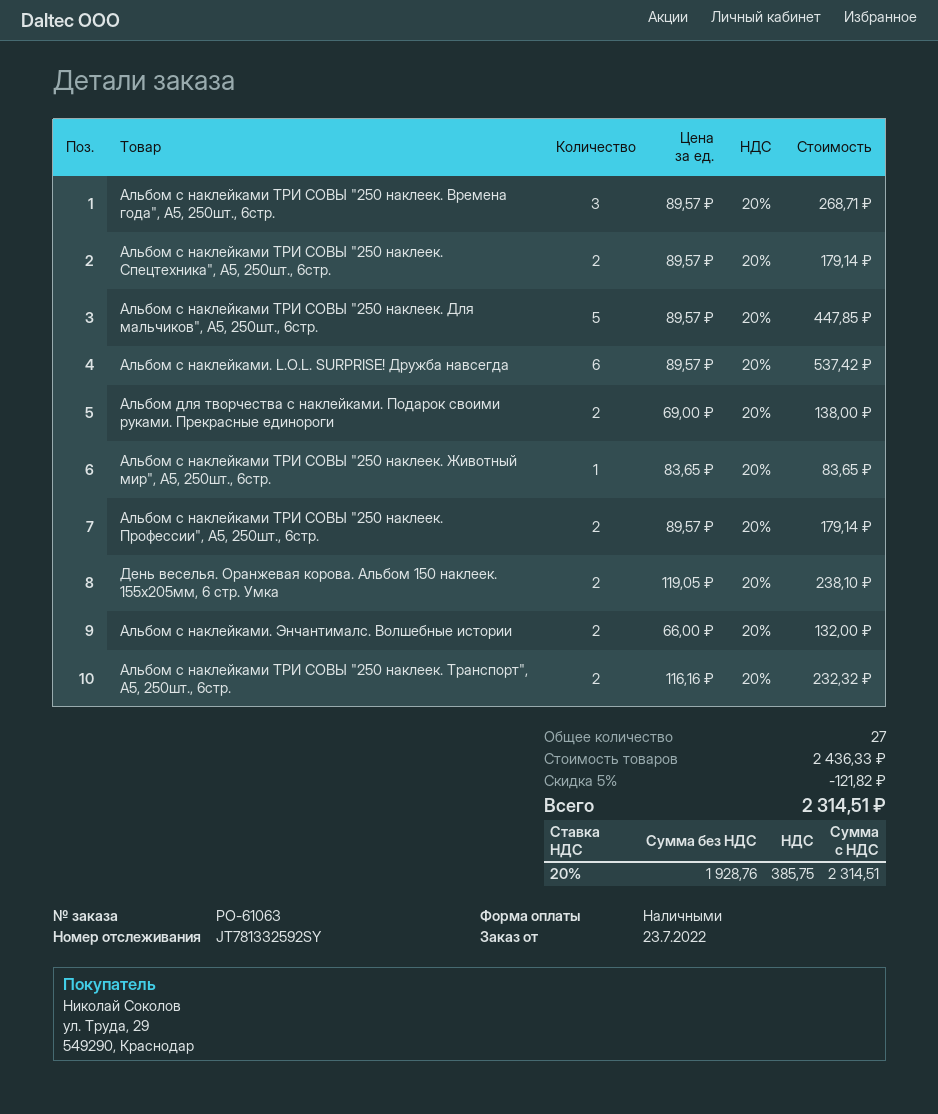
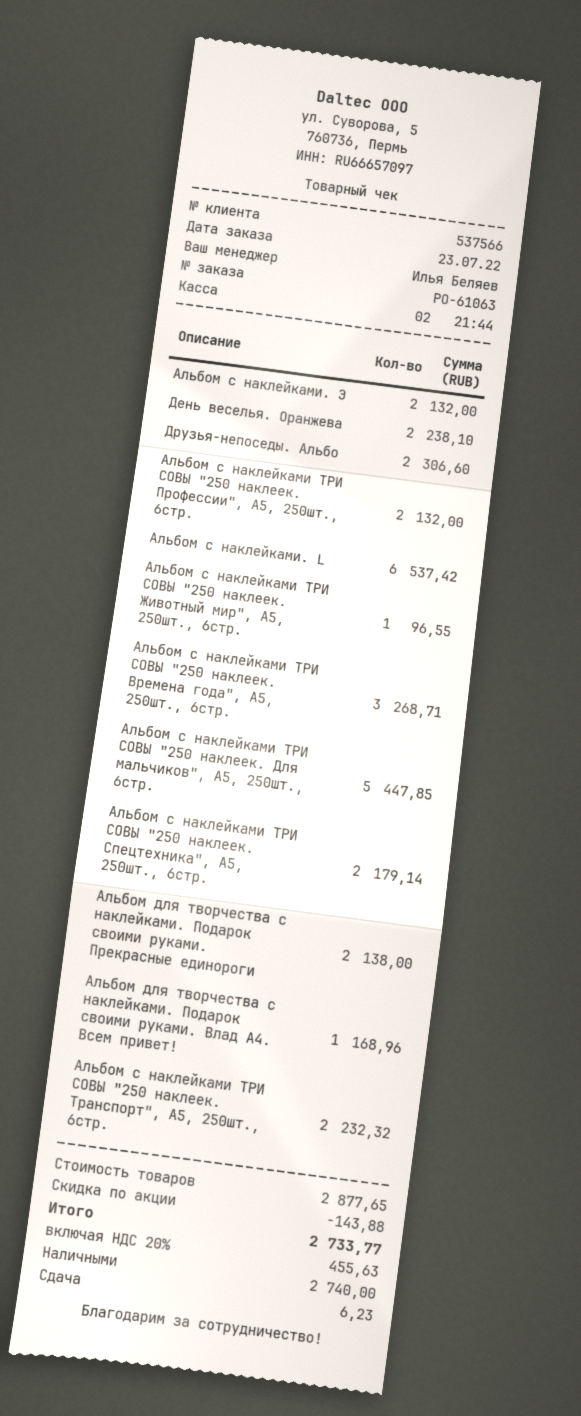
Альбом с наклейками ТРИ СОВЫ "250 наклеек. Животный мир", А5, 250шт., 6стр.: 1 for 83.65 -> 1 for 96.55
Альбом с наклейками ТРИ СОВЫ "250 наклеек. Профессии", А5, 250шт., 6стр.: 2 for 179.14 -> 2 for 132.00
Друзья-непоседы. Альбо: none -> 2 for 306.60
Альбом для творчества с наклейками. Подарок своими руками. Влад А4. Всем привет!: none -> 1 for 168.96
subtotal: 2436.33 -> 2877.65
discount: 121.82 -> 143.88
tax: 20% = 385.75 -> 20% = 455.63
total: 2314.51 -> 2733.77

